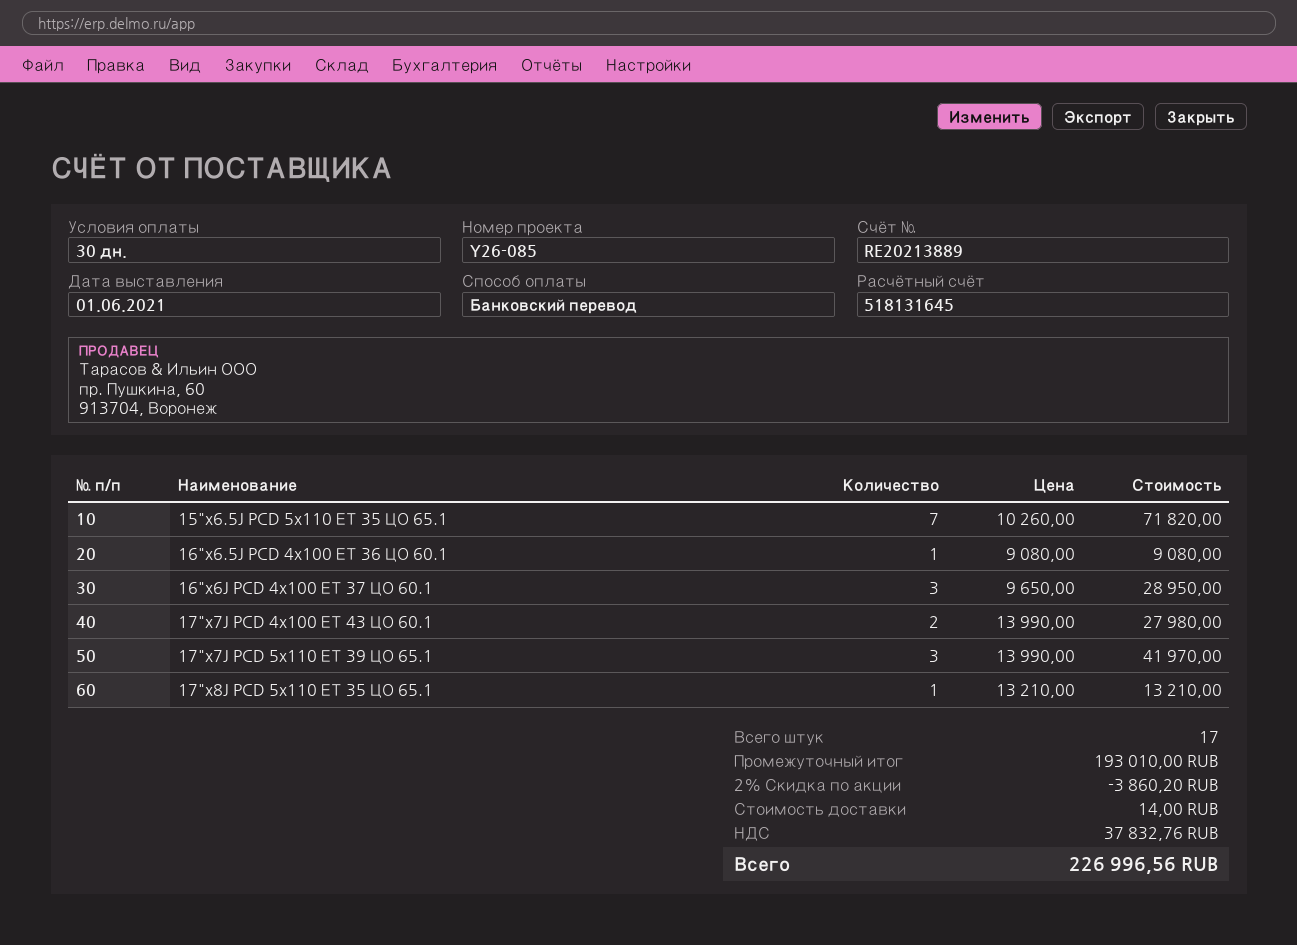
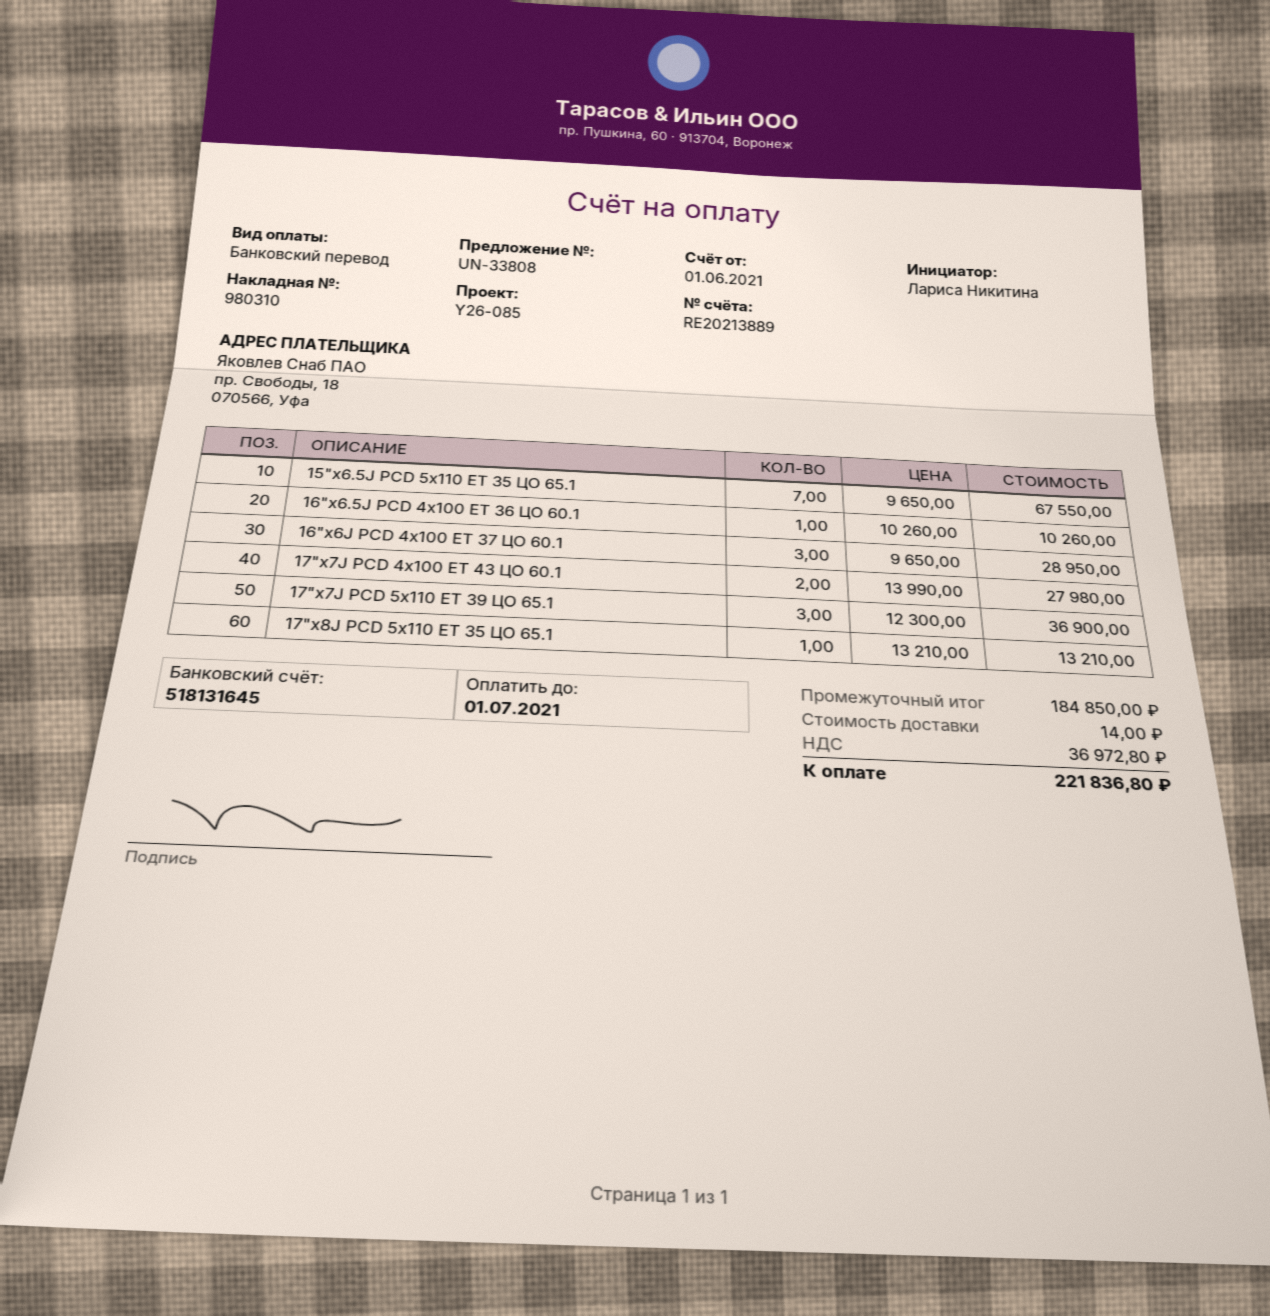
15"x6.5J PCD 5x110 ЕТ 35 ЦО 65.1: 7 x 10260.00 = 71820.00 -> 7 x 9650.00 = 67550.00
16"x6.5J PCD 4x100 ЕТ 36 ЦО 60.1: 1 x 9080.00 = 9080.00 -> 1 x 10260.00 = 10260.00
17"x7J PCD 5x110 ЕТ 39 ЦО 65.1: 3 x 13990.00 = 41970.00 -> 3 x 12300.00 = 36900.00
subtotal: 193010.00 -> 184850.00
discount: 2% = 3860.20 -> none
tax: 37832.76 -> 36972.80
total: 226996.56 -> 221836.80

